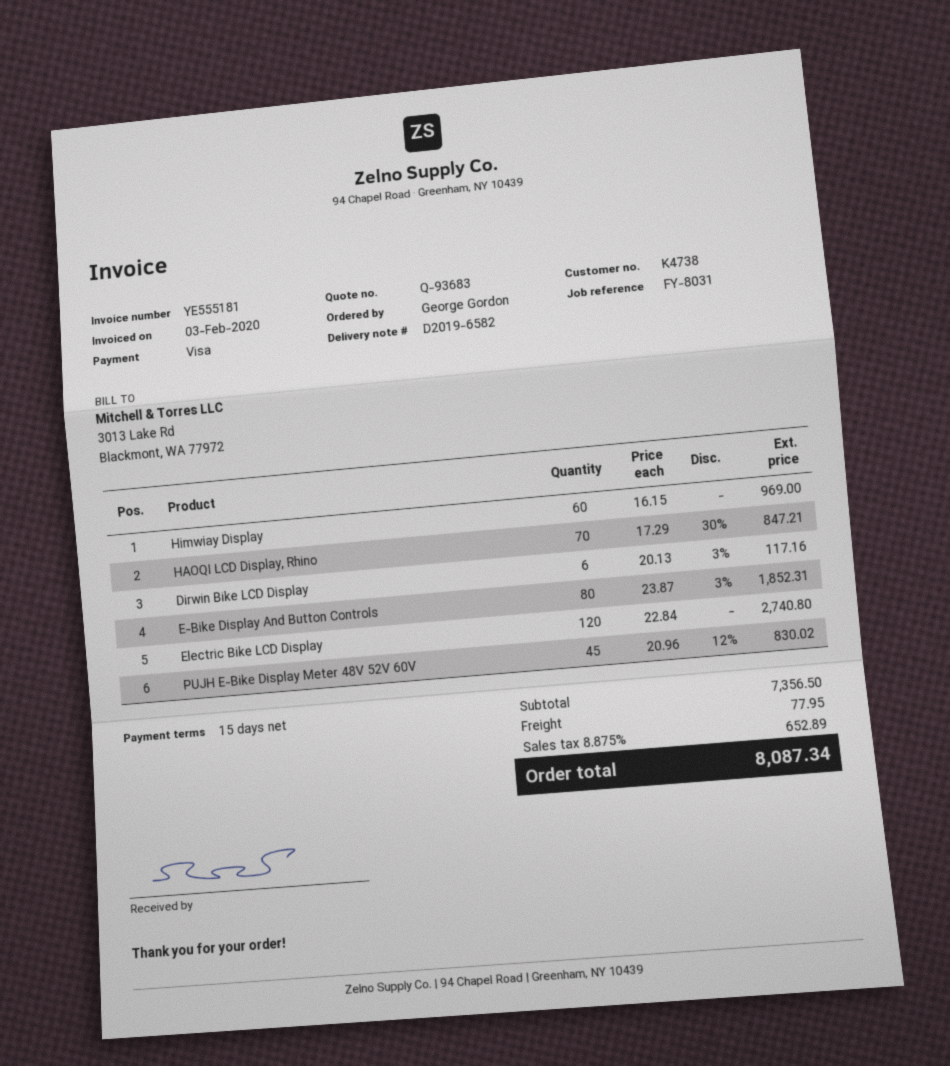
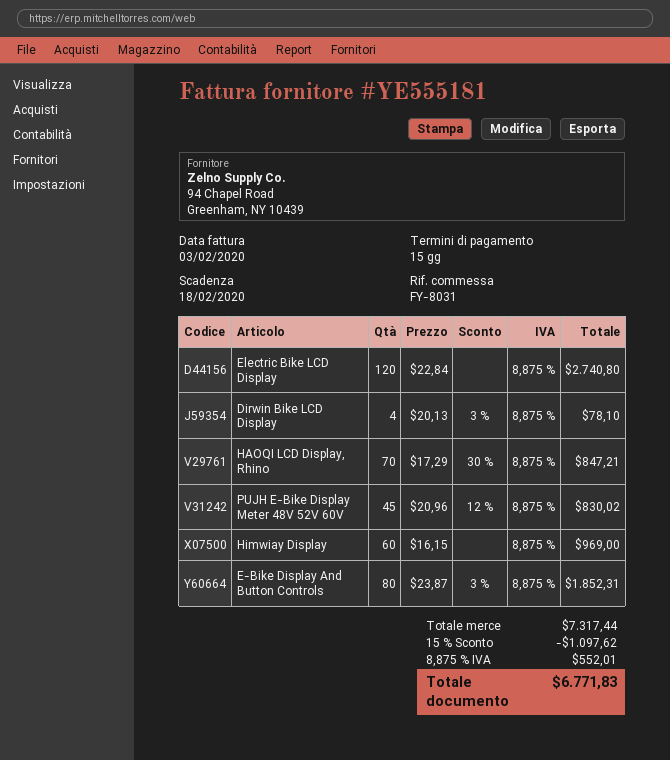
Dirwin Bike LCD Display: 6 x 20.13 - 3% = 117.16 -> 4 x 20.13 - 3% = 78.10
subtotal: 7356.50 -> 7317.44
discount: none -> 15% = 1097.62
shipping: 77.95 -> none
tax: 8.875% = 652.89 -> 8.875% = 552.01
total: 8087.34 -> 6771.83

